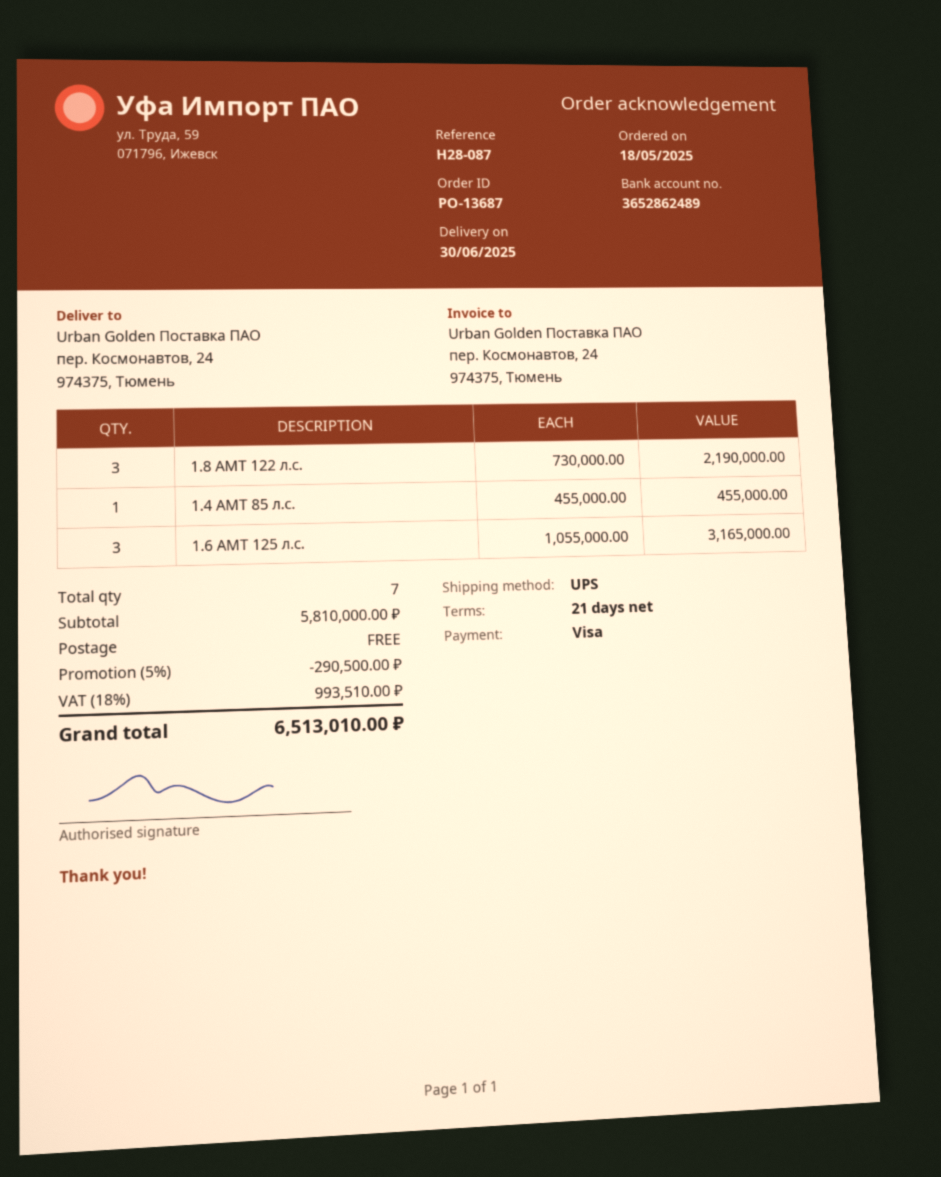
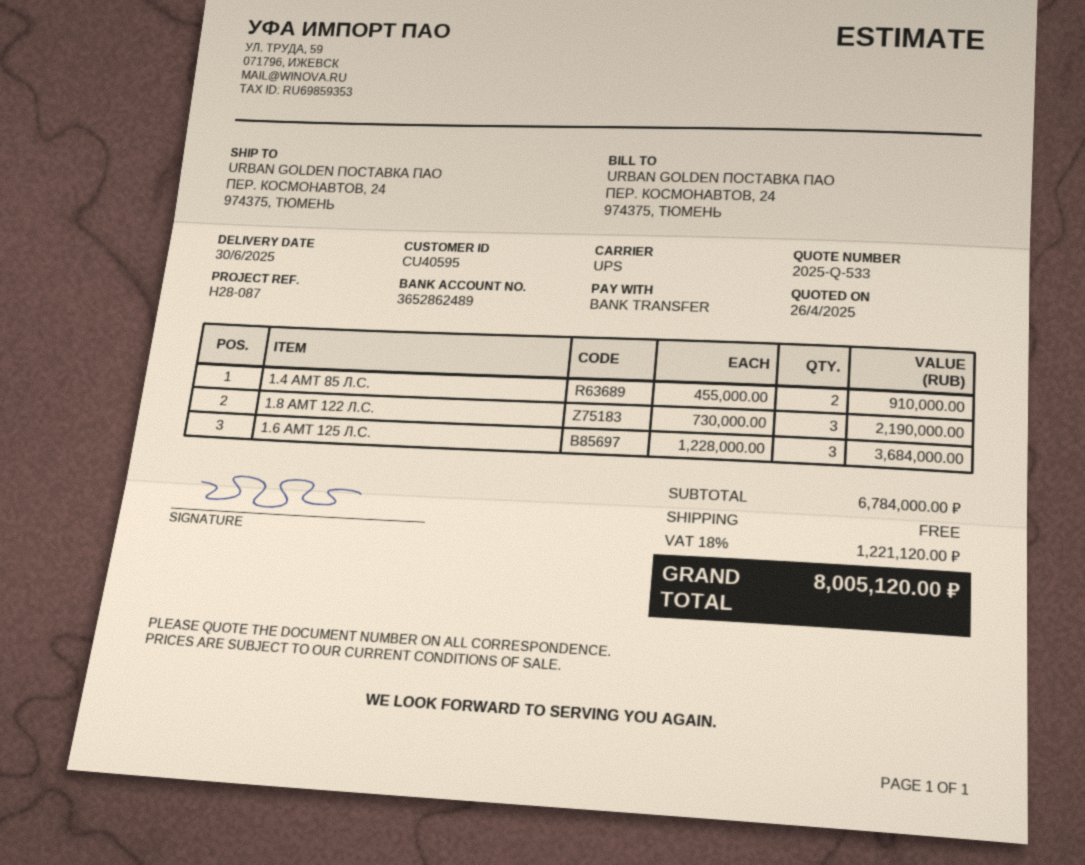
payment method: Visa -> bank transfer
1.4 АМТ 85 л.с.: 1 x 455000.00 = 455000.00 -> 2 x 455000.00 = 910000.00
1.6 АМТ 125 л.с.: 3 x 1055000.00 = 3165000.00 -> 3 x 1228000.00 = 3684000.00
subtotal: 5810000.00 -> 6784000.00
discount: 5% = 290500.00 -> none
tax: 18% = 993510.00 -> 18% = 1221120.00
total: 6513010.00 -> 8005120.00

